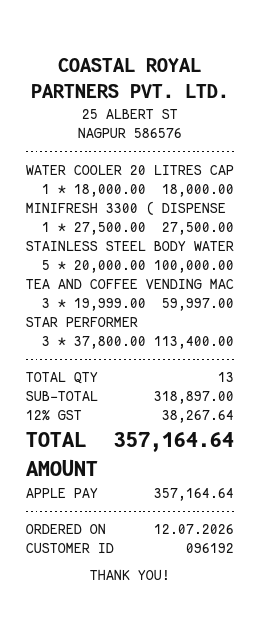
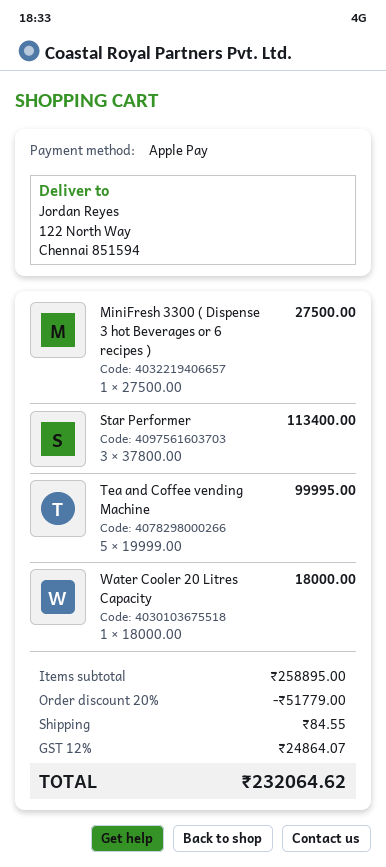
STAINLESS STEEL BODY WATER: 5 x 20000.00 = 100000.00 -> none
TEA AND COFFEE VENDING MAC: 3 x 19999.00 = 59997.00 -> 5 x 19999.00 = 99995.00
subtotal: 318897.00 -> 258895.00
discount: none -> 20% = 51779.00
shipping: none -> 84.55
tax: 12% = 38267.64 -> 12% = 24864.07
total: 357164.64 -> 232064.62

